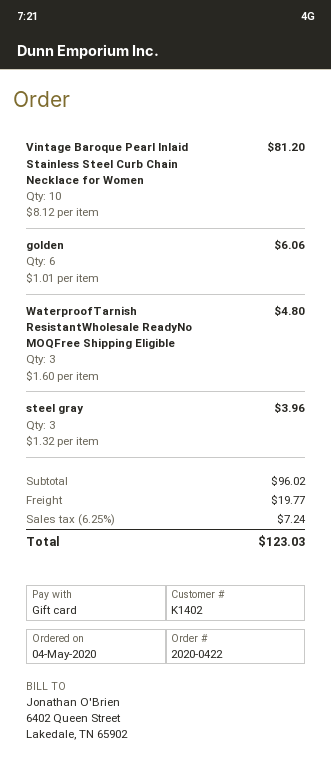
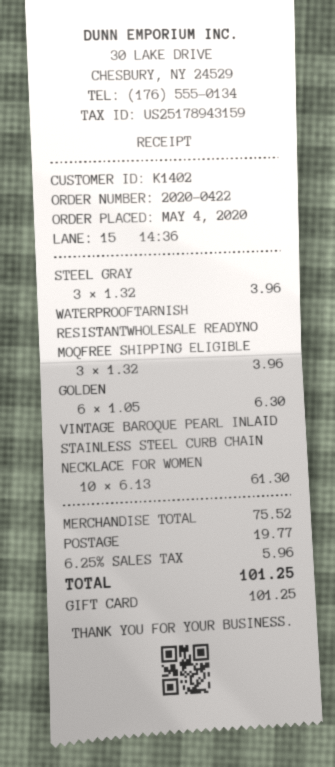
Vintage Baroque Pearl Inlaid Stainless Steel Curb Chain Necklace for Women: 10 x 8.12 = 81.20 -> 10 x 6.13 = 61.30
golden: 6 x 1.01 = 6.06 -> 6 x 1.05 = 6.30
WaterproofTarnish ResistantWholesale ReadyNo MOQFree Shipping Eligible: 3 x 1.60 = 4.80 -> 3 x 1.32 = 3.96
subtotal: 96.02 -> 75.52
tax: 6.25% = 7.24 -> 6.25% = 5.96
total: 123.03 -> 101.25

